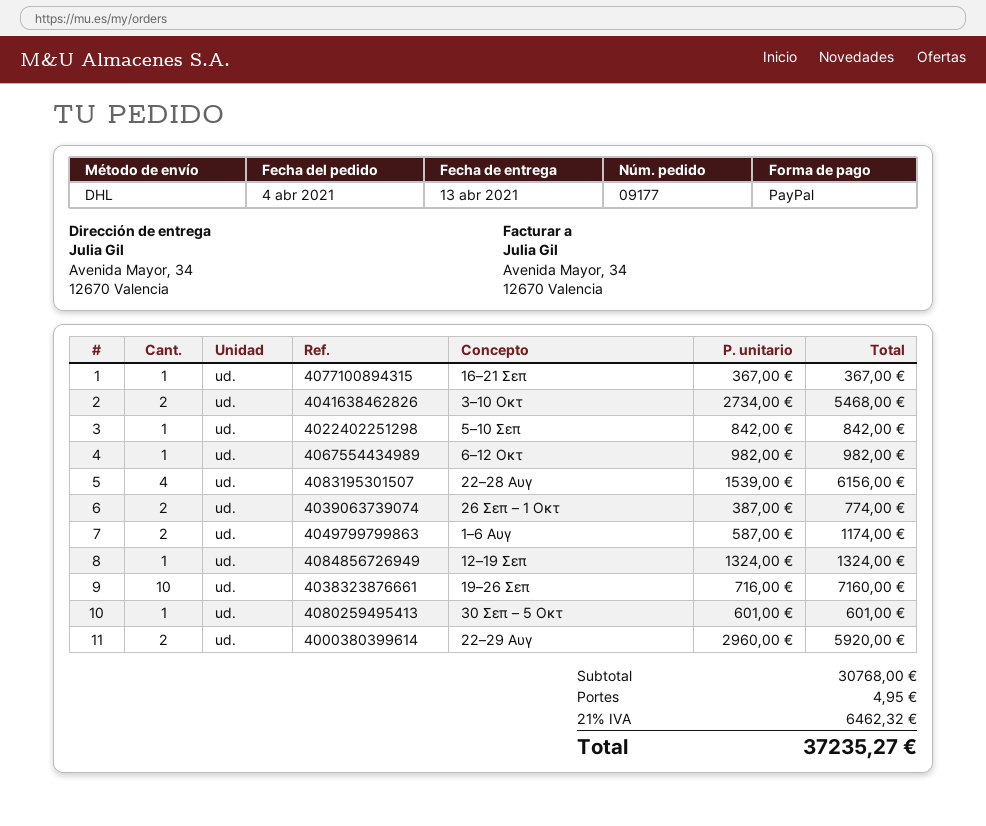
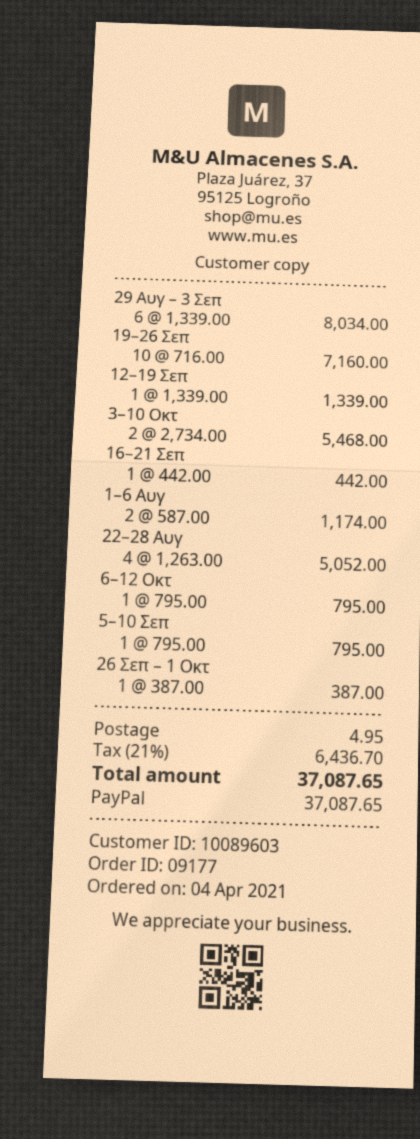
16–21 Σεπ: 1 x 367.00 = 367.00 -> 1 x 442.00 = 442.00
5–10 Σεπ: 1 x 842.00 = 842.00 -> 1 x 795.00 = 795.00
6–12 Οκτ: 1 x 982.00 = 982.00 -> 1 x 795.00 = 795.00
22–28 Αυγ: 4 x 1539.00 = 6156.00 -> 4 x 1263.00 = 5052.00
26 Σεπ – 1 Οκτ: 2 x 387.00 = 774.00 -> 1 x 387.00 = 387.00
12–19 Σεπ: 1 x 1324.00 = 1324.00 -> 1 x 1339.00 = 1339.00
30 Σεπ – 5 Οκτ: 1 x 601.00 = 601.00 -> none
22–29 Αυγ: 2 x 2960.00 = 5920.00 -> none
29 Αυγ – 3 Σεπ: none -> 6 x 1339.00 = 8034.00
tax: 21% = 6462.32 -> 21% = 6436.70
total: 37235.27 -> 37087.65

